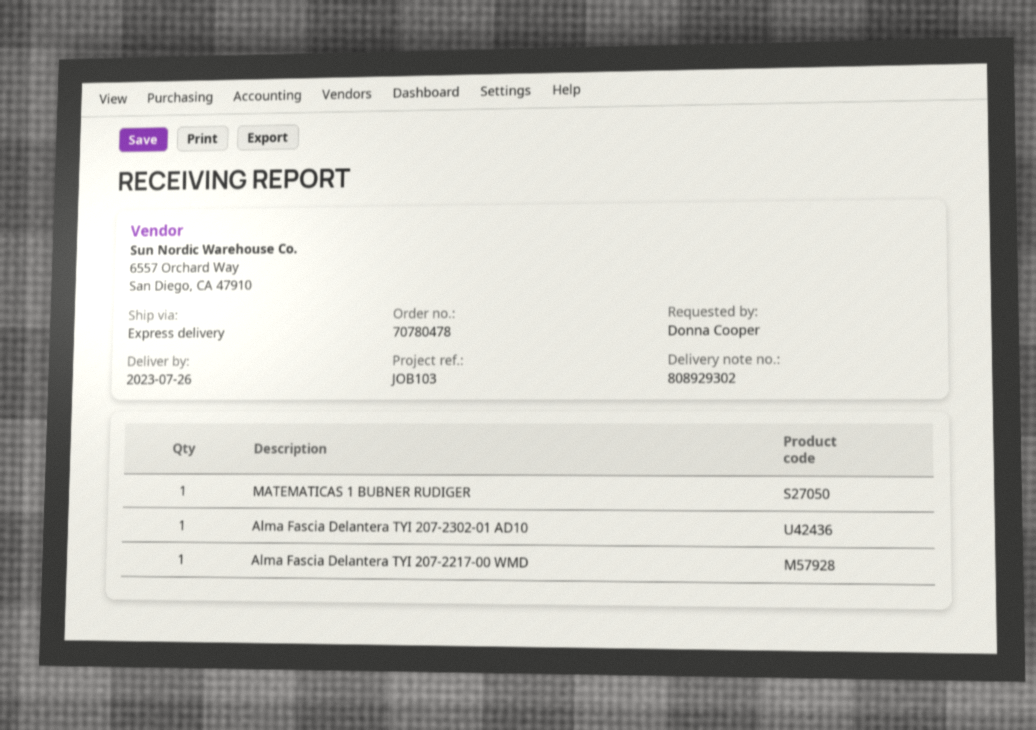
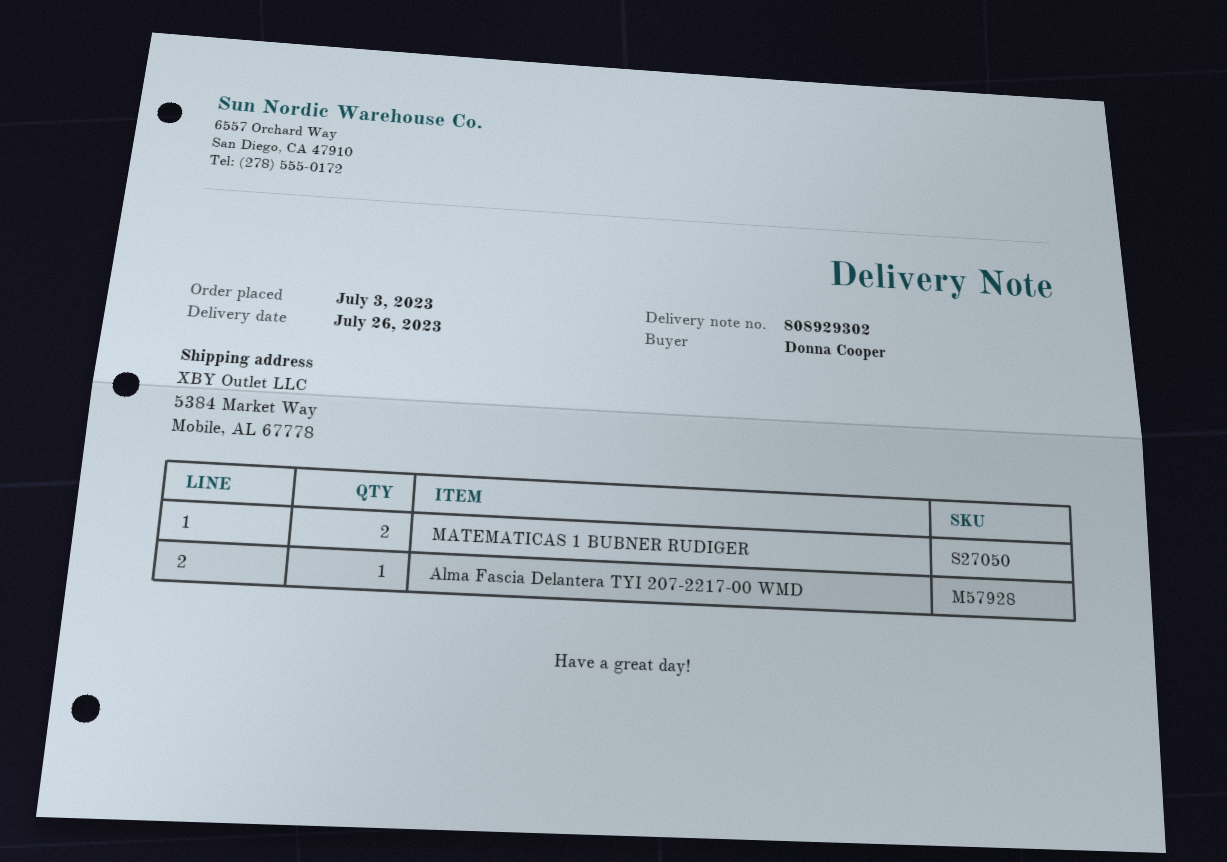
MATEMATICAS 1 BUBNER RUDIGER: 1 -> 2
Alma Fascia Delantera TYI 207-2302-01 AD10: 1 -> none

